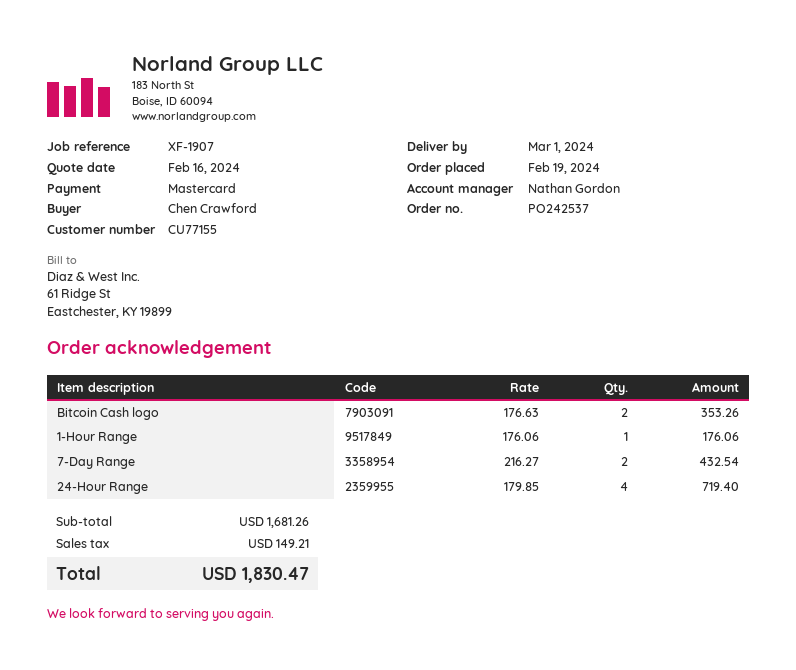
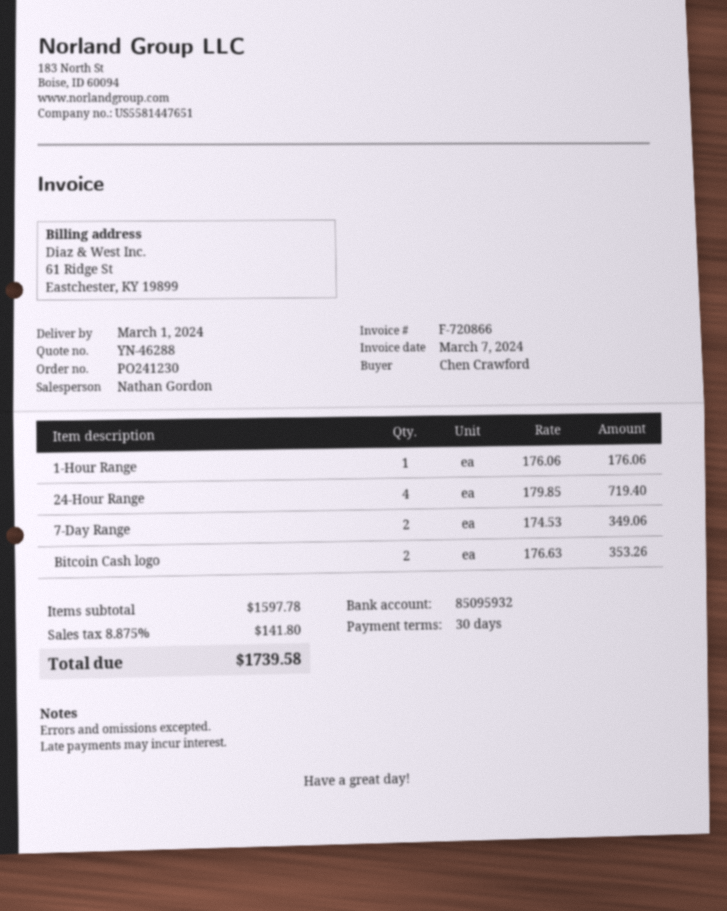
order number: PO242537 -> PO241230
7-Day Range: 2 x 216.27 = 432.54 -> 2 x 174.53 = 349.06
subtotal: 1681.26 -> 1597.78
tax: 149.21 -> 141.80
total: 1830.47 -> 1739.58

